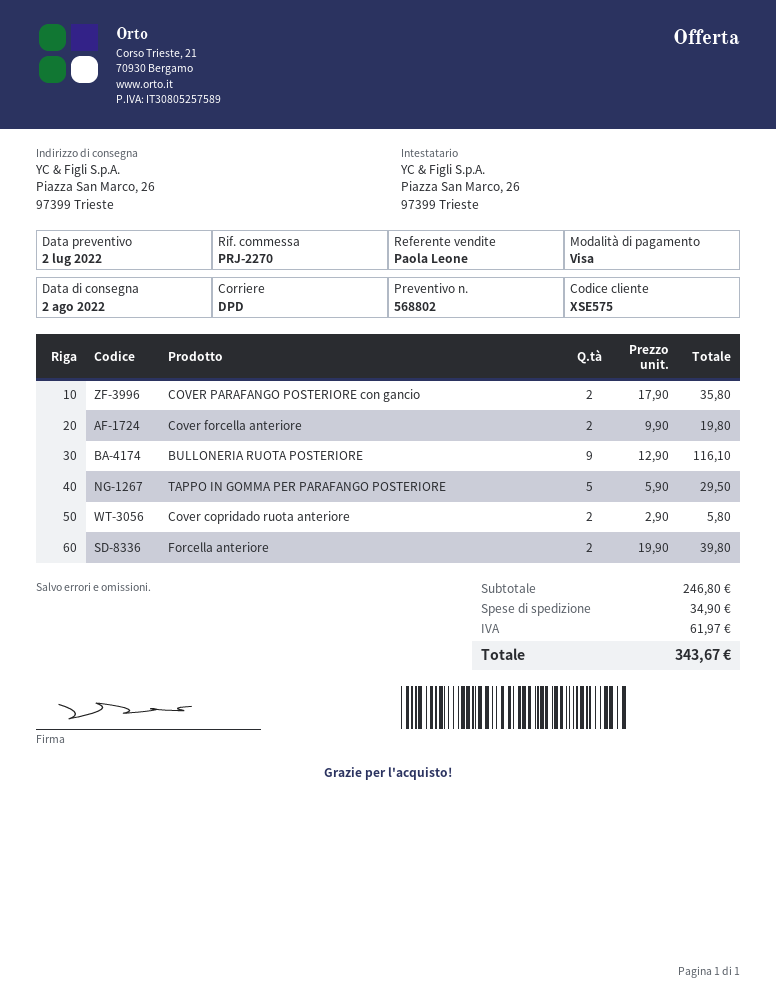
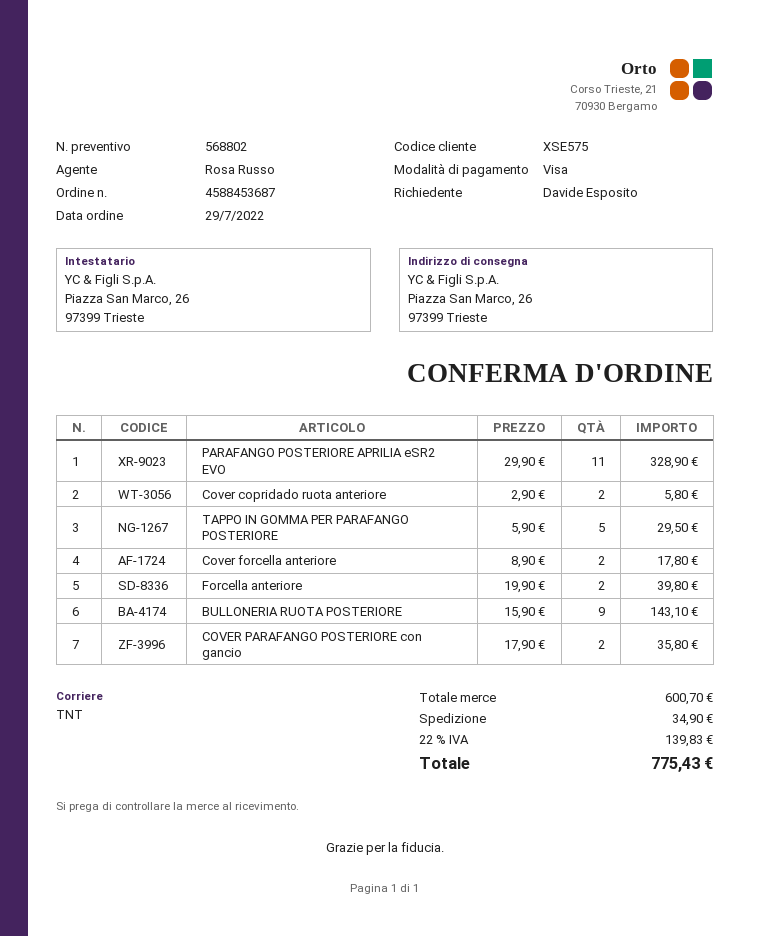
sales rep: Paola Leone -> Rosa Russo
shipping method: DPD -> TNT
Cover forcella anteriore: 2 x 9.90 = 19.80 -> 2 x 8.90 = 17.80
BULLONERIA RUOTA POSTERIORE: 9 x 12.90 = 116.10 -> 9 x 15.90 = 143.10
PARAFANGO POSTERIORE APRILIA eSR2 EVO: none -> 11 x 29.90 = 328.90
subtotal: 246.80 -> 600.70
tax: 61.97 -> 139.83
total: 343.67 -> 775.43

